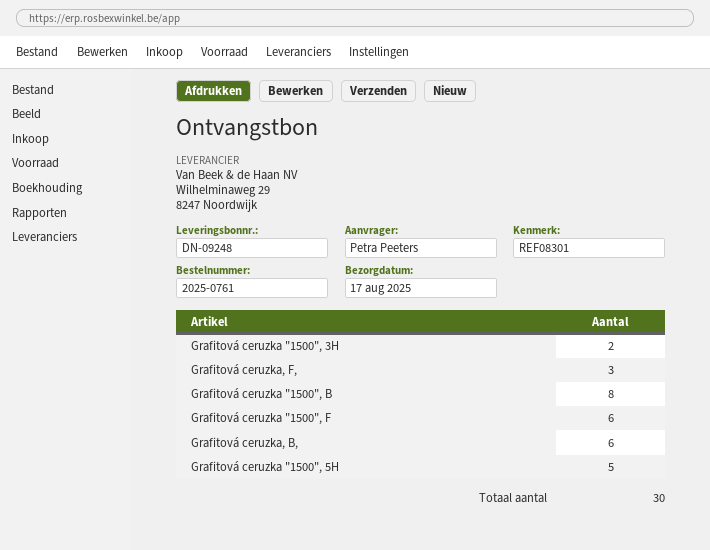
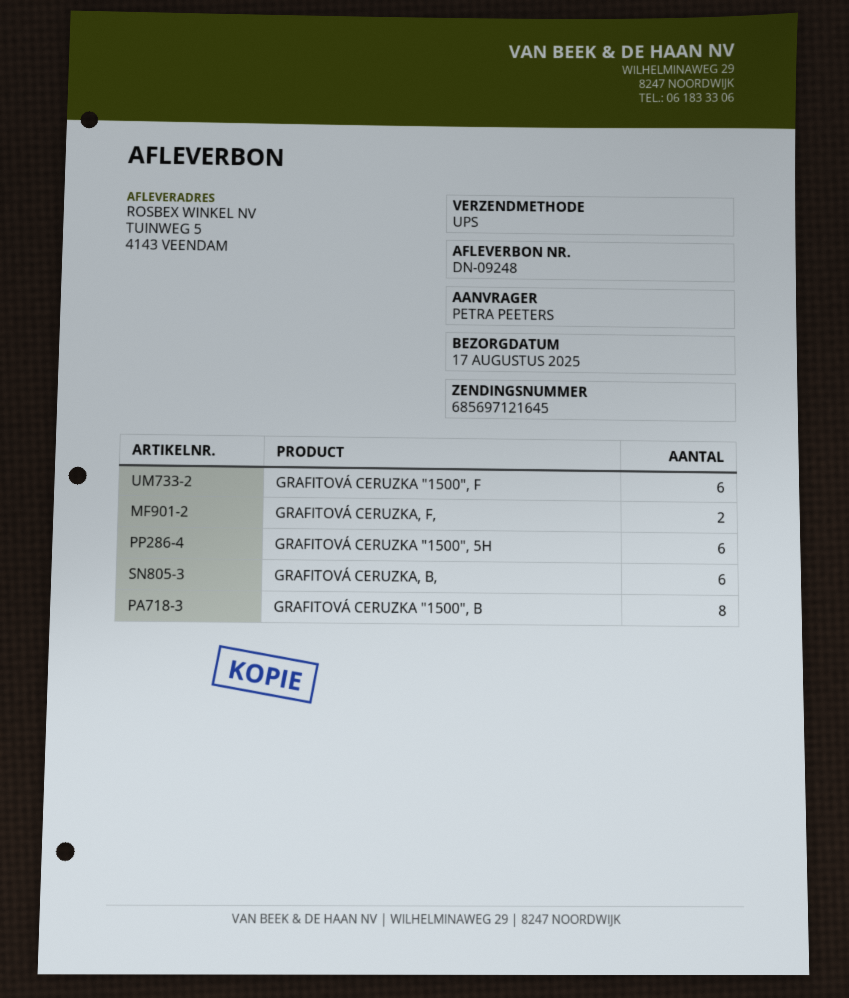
Grafitová ceruzka "1500", 3H: 2 -> none
Grafitová ceruzka, F,: 3 -> 2
Grafitová ceruzka "1500", 5H: 5 -> 6

